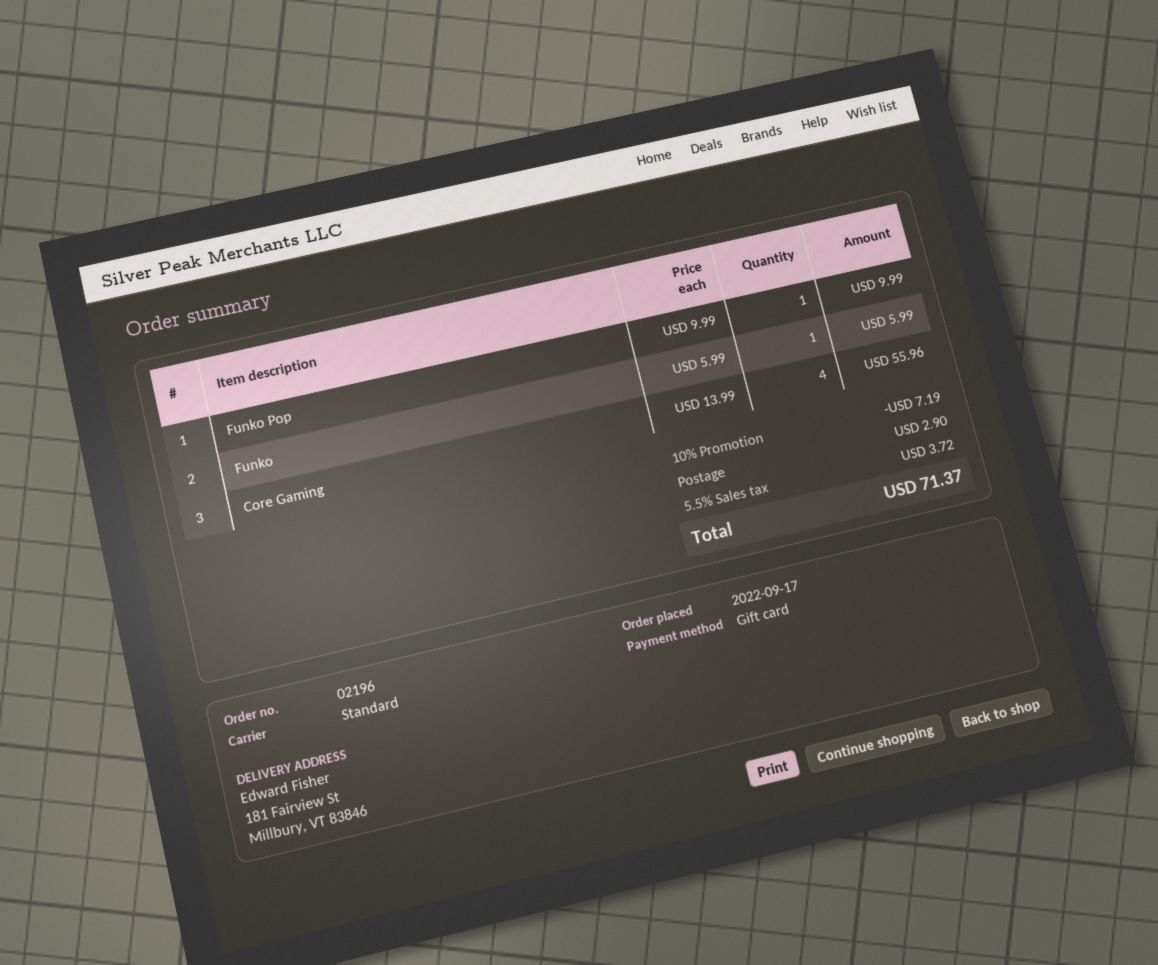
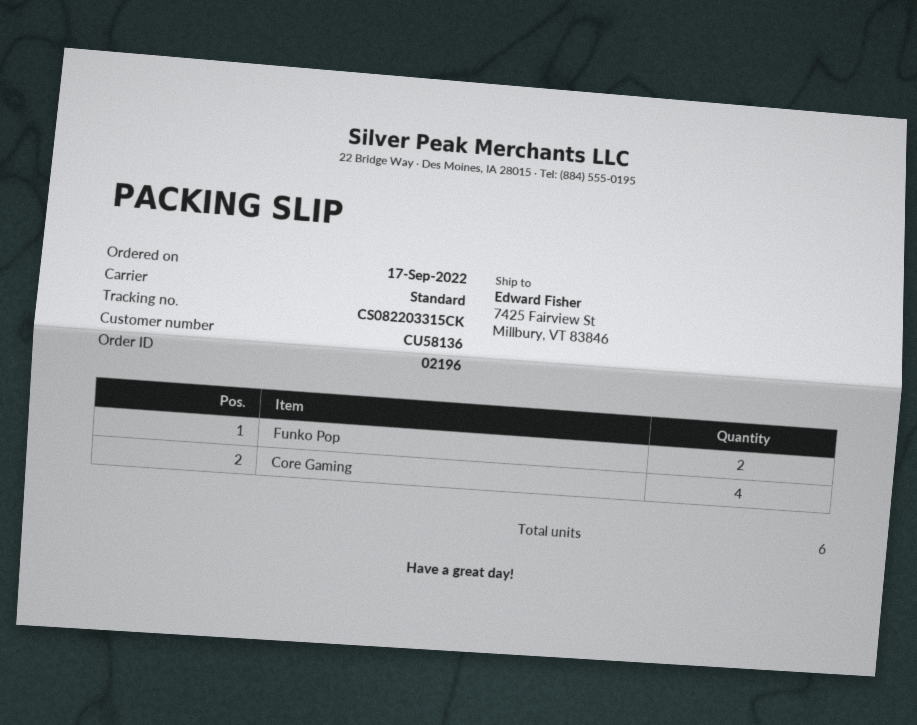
ship to: 181 Fairview St, Millbury, VT 83846 -> 7425 Fairview St, Millbury, VT 83846
Funko Pop: 1 -> 2
Funko: 1 -> none

